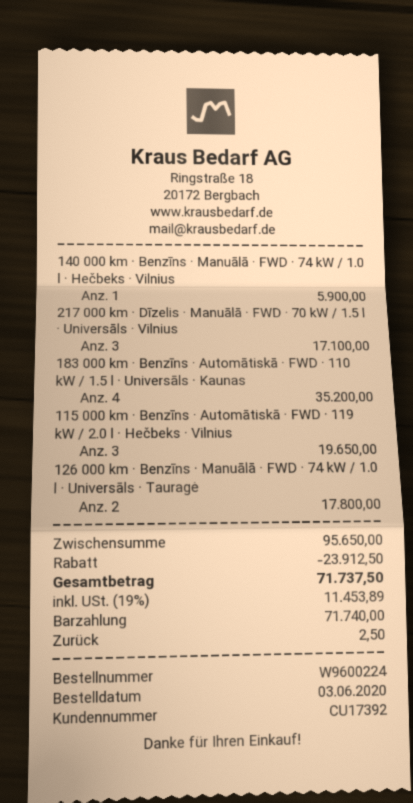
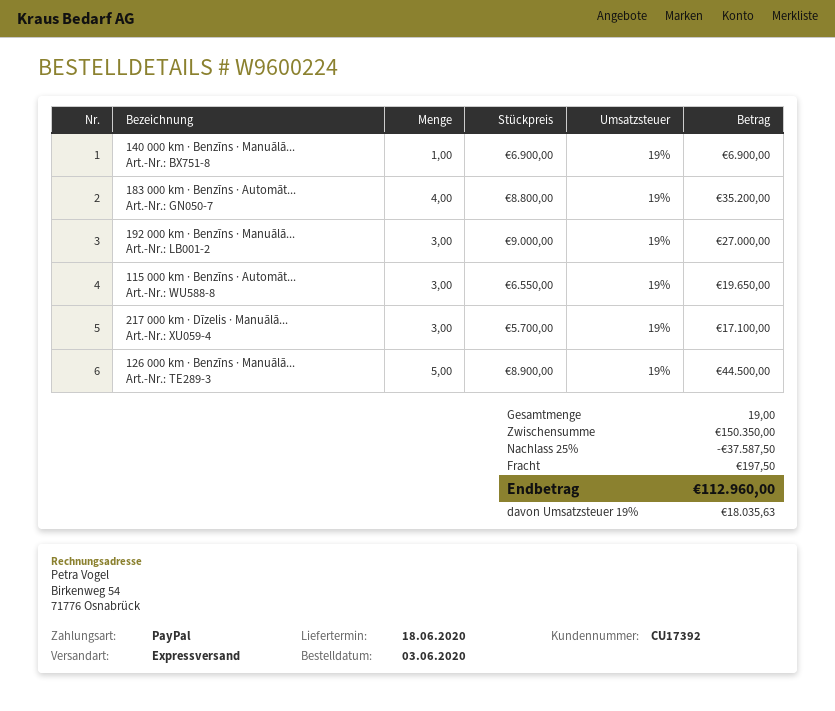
payment method: cash -> PayPal
140 000 km · Benzīns · Manuālā · FWD · 74 kW / 1.0 l · Hečbeks · Vilnius: 1 for 5900.00 -> 1 for 6900.00
126 000 km · Benzīns · Manuālā · FWD · 74 kW / 1.0 l · Universāls · Tauragė: 2 for 17800.00 -> 5 for 44500.00
192 000 km · Benzīns · Manuālā...: none -> 3 for 27000.00
subtotal: 95650.00 -> 150350.00
discount: 23912.50 -> 37587.50
shipping: none -> 197.50
tax: 19% = 11453.89 -> 19% = 18035.63
total: 71737.50 -> 112960.00

